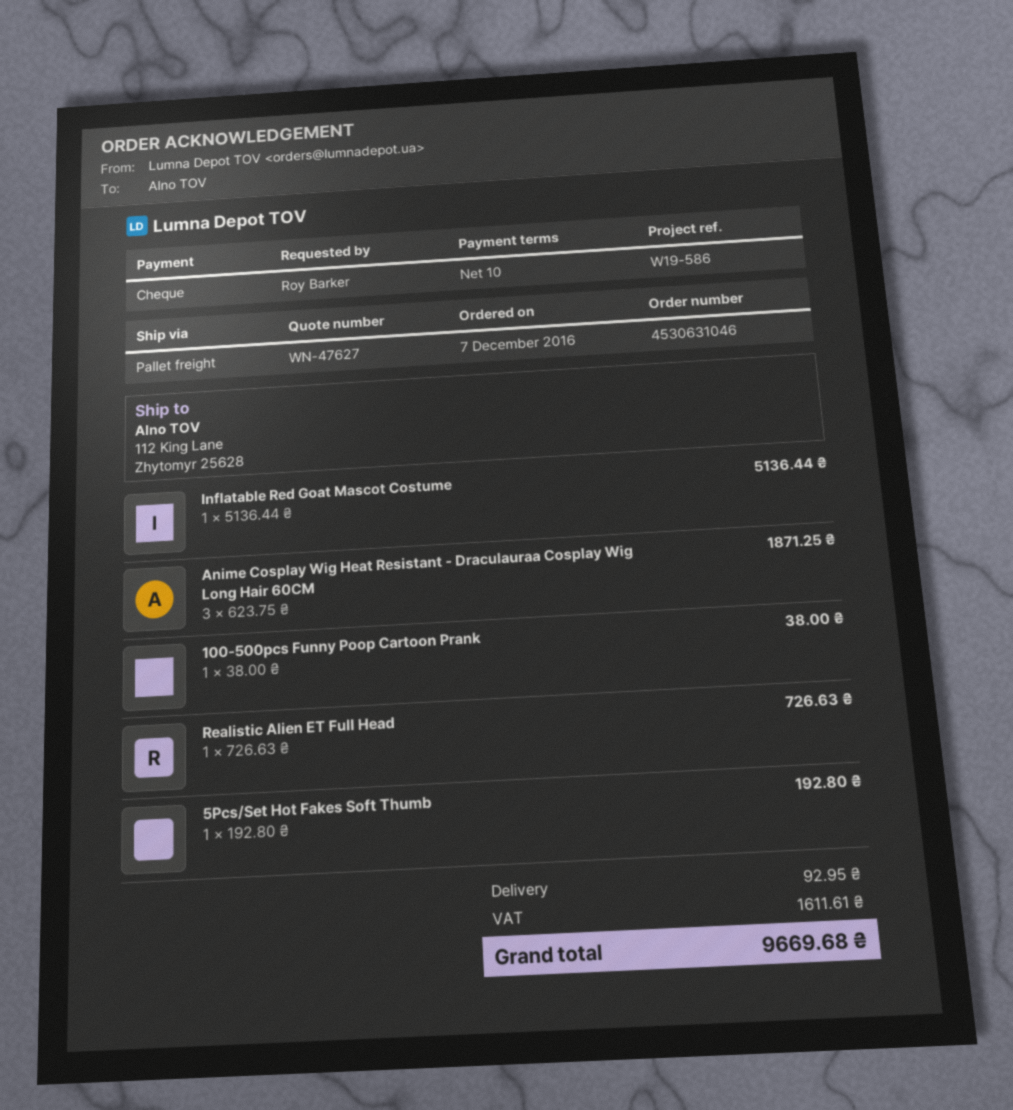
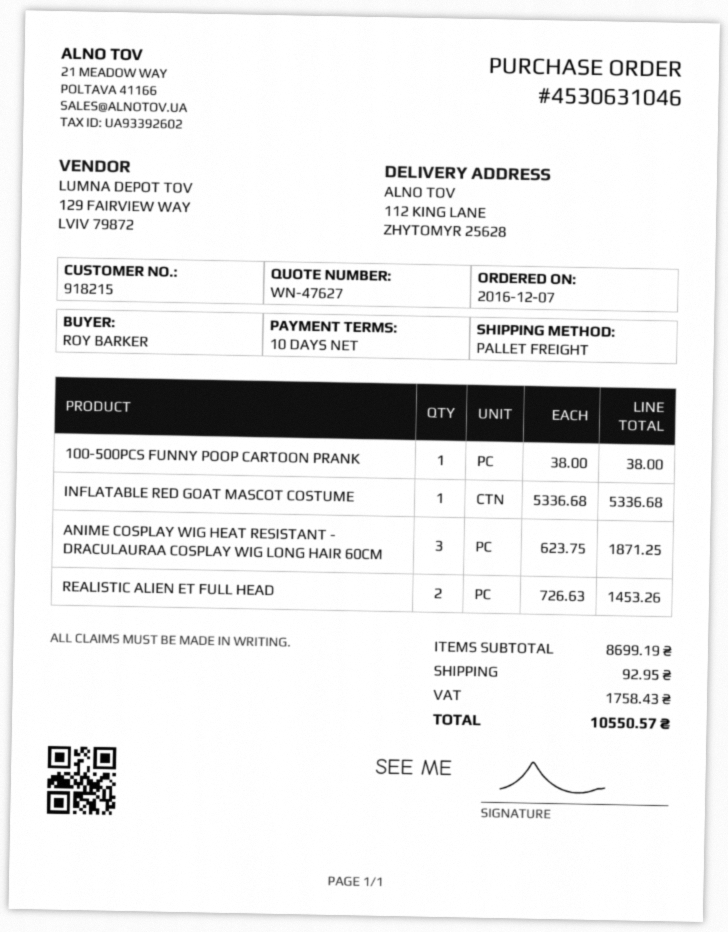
Inflatable Red Goat Mascot Costume: 1 x 5136.44 = 5136.44 -> 1 x 5336.68 = 5336.68
Realistic Alien ET Full Head: 1 x 726.63 = 726.63 -> 2 x 726.63 = 1453.26
5Pcs/Set Hot Fakes Soft Thumb: 1 x 192.80 = 192.80 -> none
tax: 1611.61 -> 1758.43
total: 9669.68 -> 10550.57

